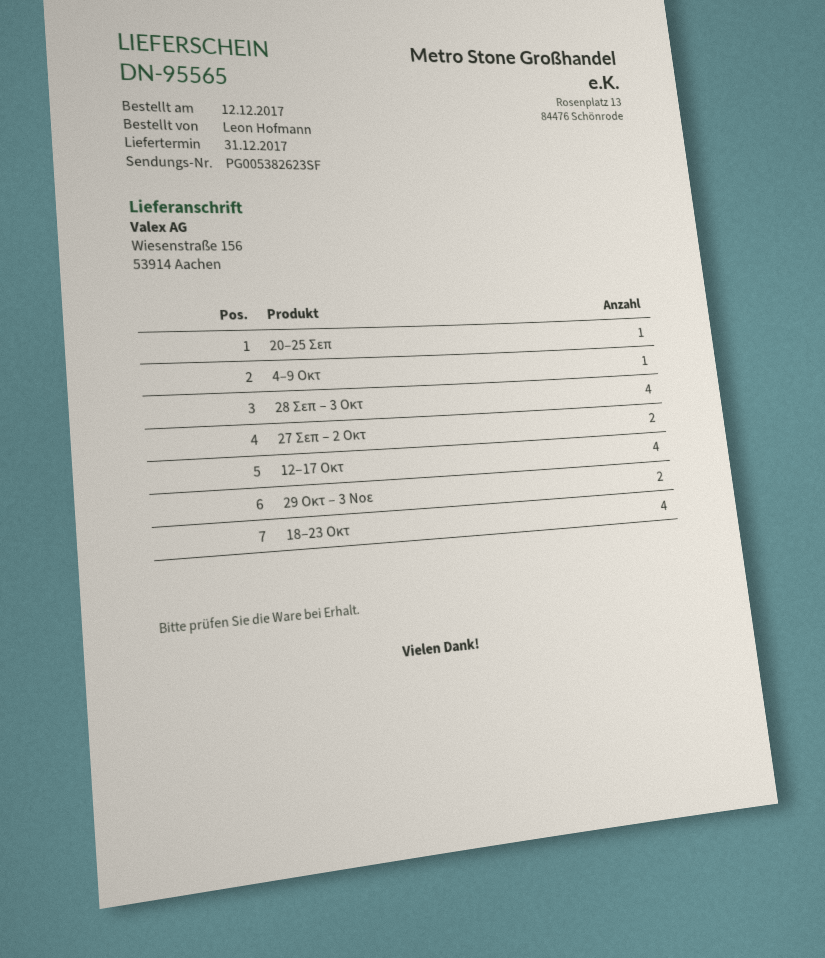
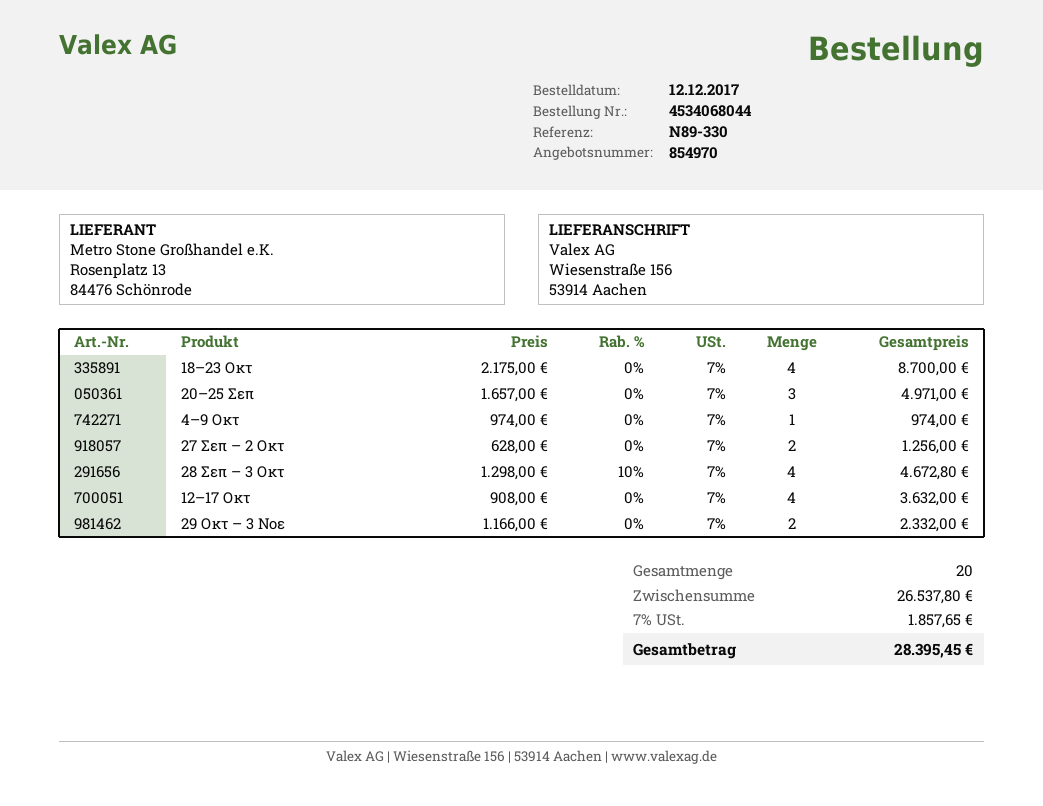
20–25 Σεπ: 1 -> 3

